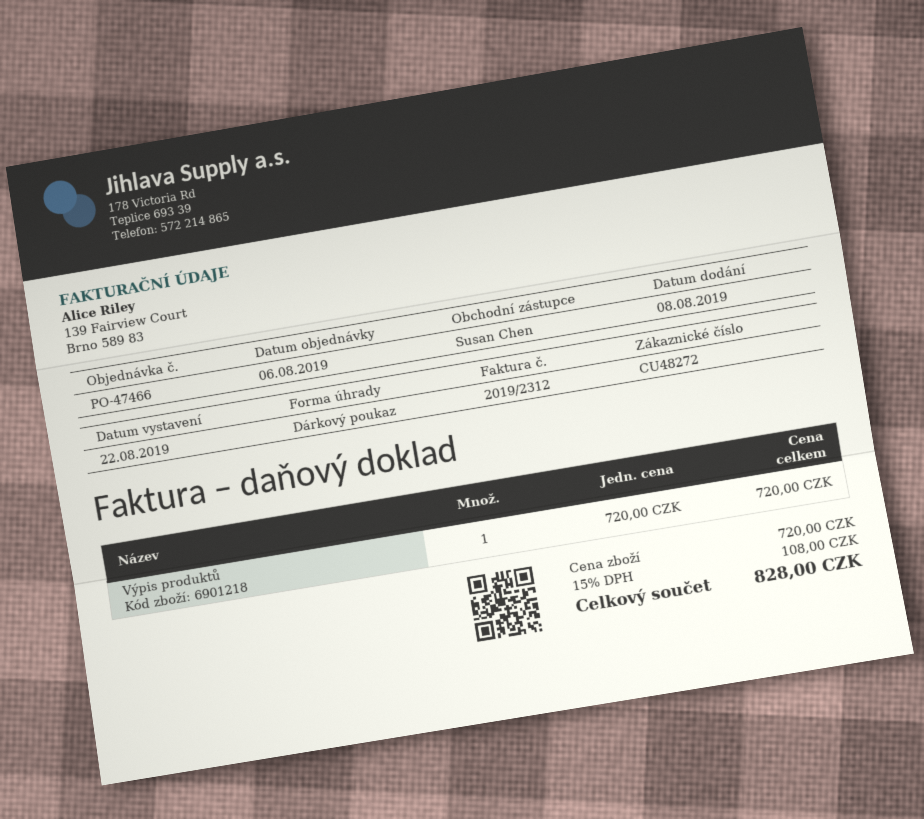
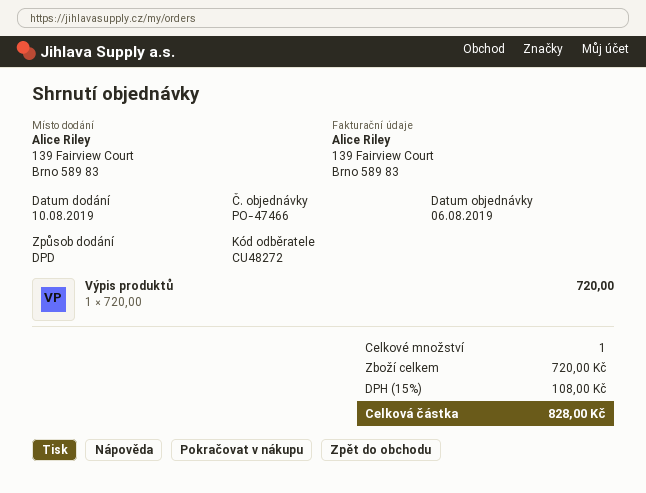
delivery date: 2019-08-08 -> 2019-08-10

